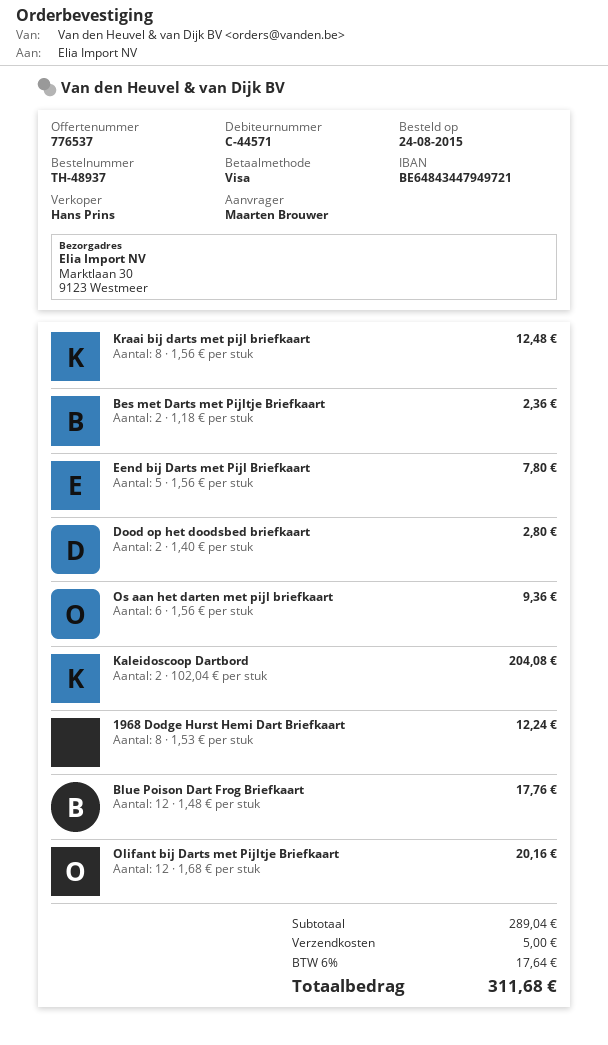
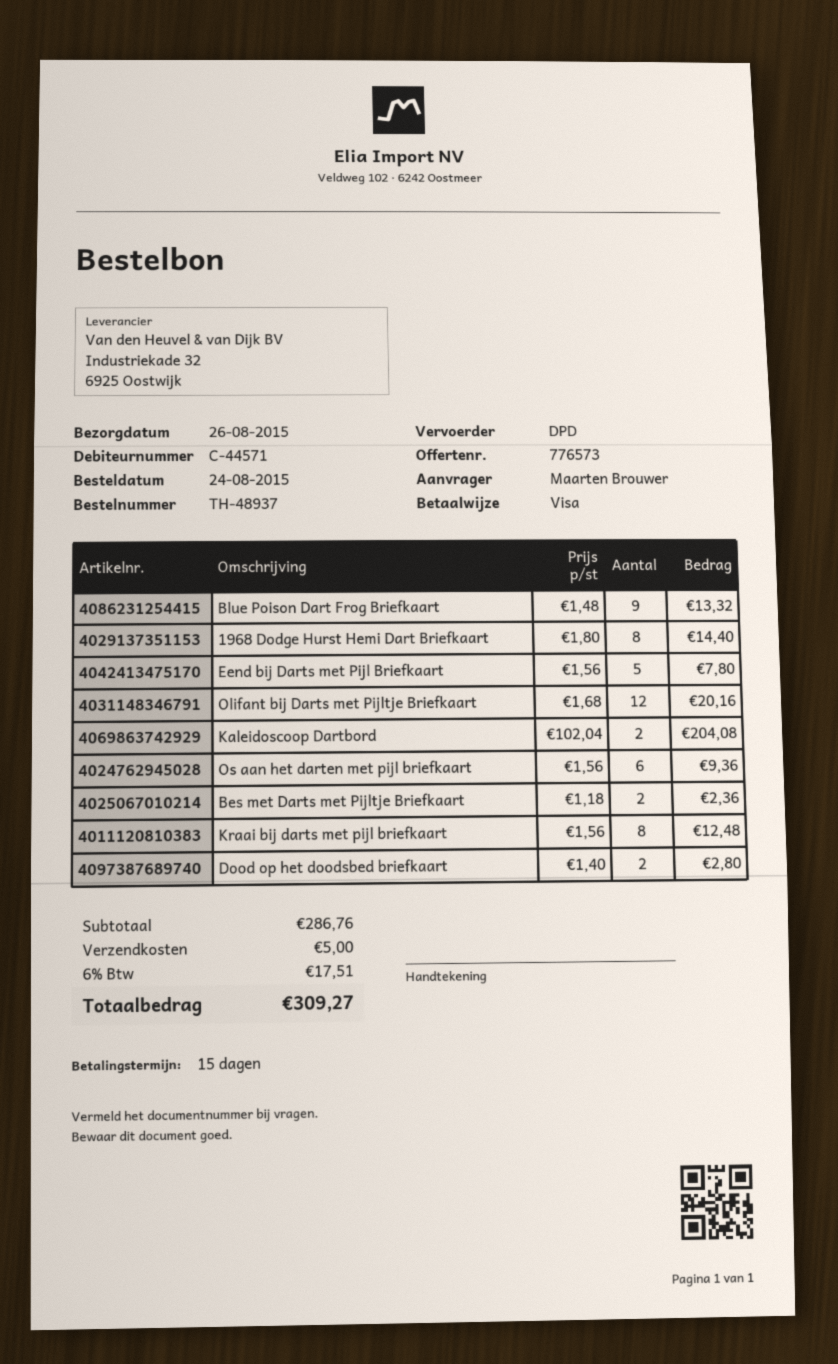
quote number: 776537 -> 776573
1968 Dodge Hurst Hemi Dart Briefkaart: 8 x 1.53 = 12.24 -> 8 x 1.80 = 14.40
Blue Poison Dart Frog Briefkaart: 12 x 1.48 = 17.76 -> 9 x 1.48 = 13.32
subtotal: 289.04 -> 286.76
tax: 6% = 17.64 -> 6% = 17.51
total: 311.68 -> 309.27

